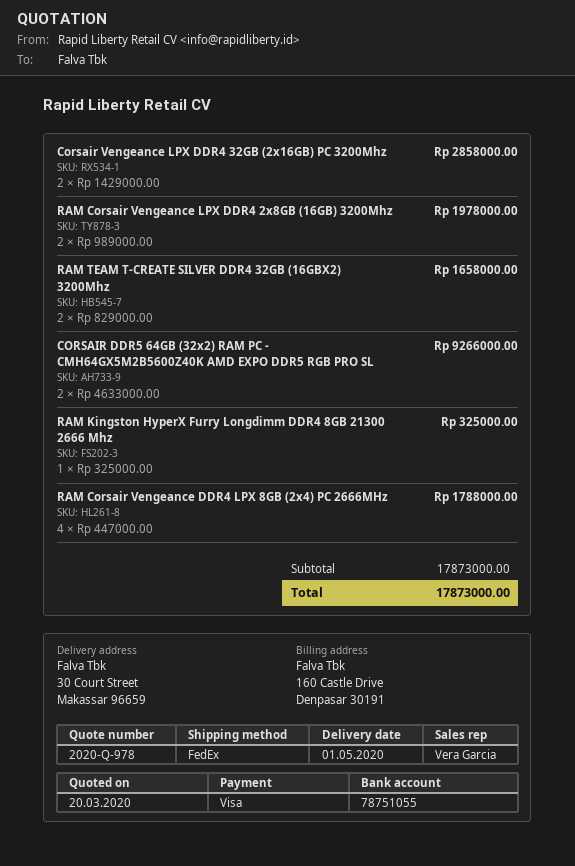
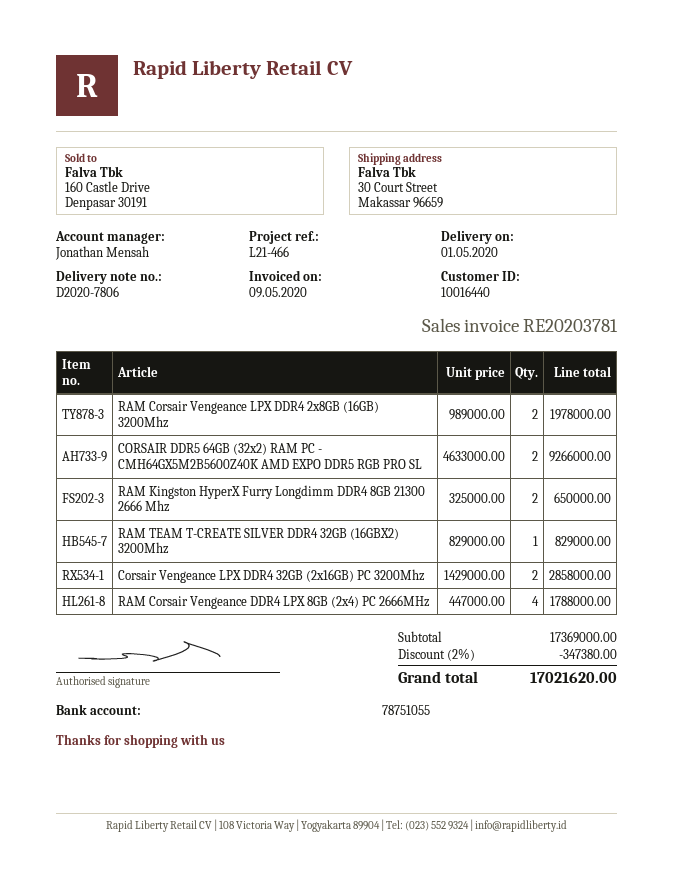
sales rep: Vera Garcia -> Jonathan Mensah
RAM TEAM T-CREATE SILVER DDR4 32GB (16GBX2) 3200Mhz: 2 x 829000.00 = 1658000.00 -> 1 x 829000.00 = 829000.00
RAM Kingston HyperX Furry Longdimm DDR4 8GB 21300 2666 Mhz: 1 x 325000.00 = 325000.00 -> 2 x 325000.00 = 650000.00
subtotal: 17873000.00 -> 17369000.00
discount: none -> 2% = 347380.00
total: 17873000.00 -> 17021620.00

